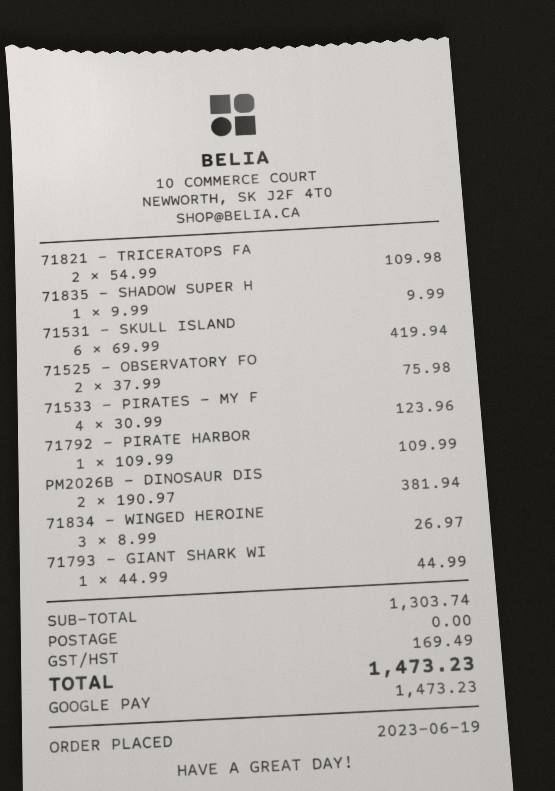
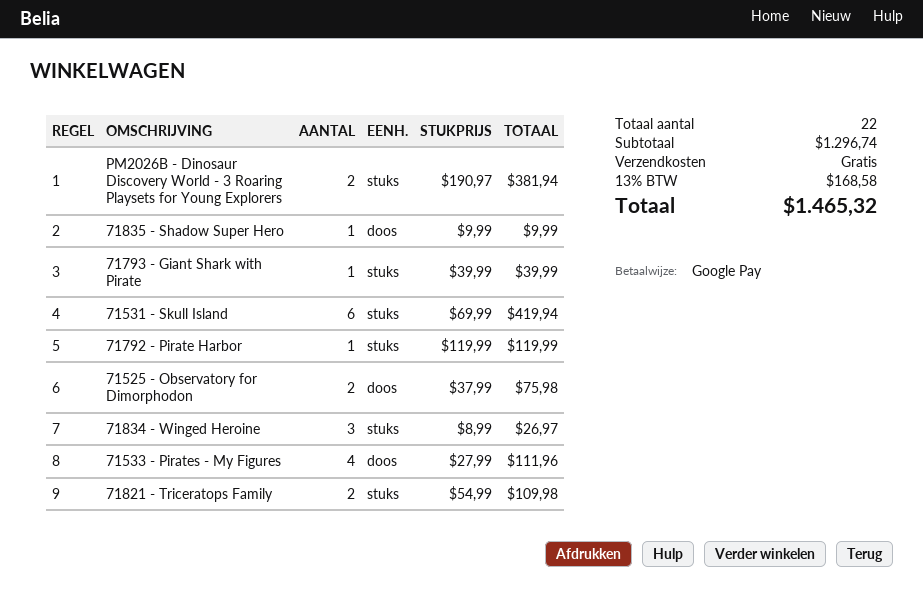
71533 - PIRATES - MY F: 4 x 30.99 = 123.96 -> 4 x 27.99 = 111.96
71792 - PIRATE HARBOR: 1 x 109.99 = 109.99 -> 1 x 119.99 = 119.99
71793 - GIANT SHARK WI: 1 x 44.99 = 44.99 -> 1 x 39.99 = 39.99
subtotal: 1303.74 -> 1296.74
tax: 169.49 -> 168.58
total: 1473.23 -> 1465.32

